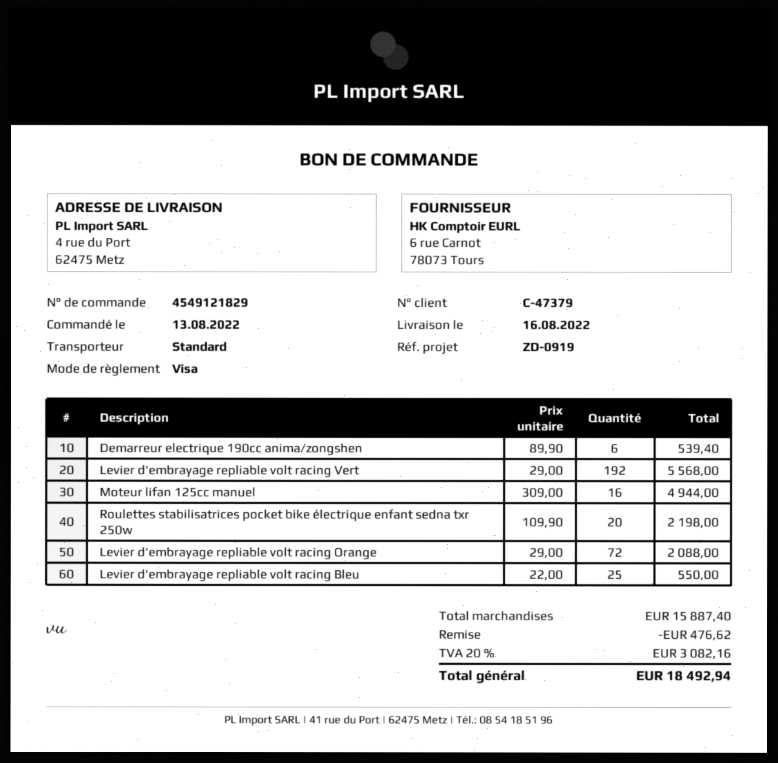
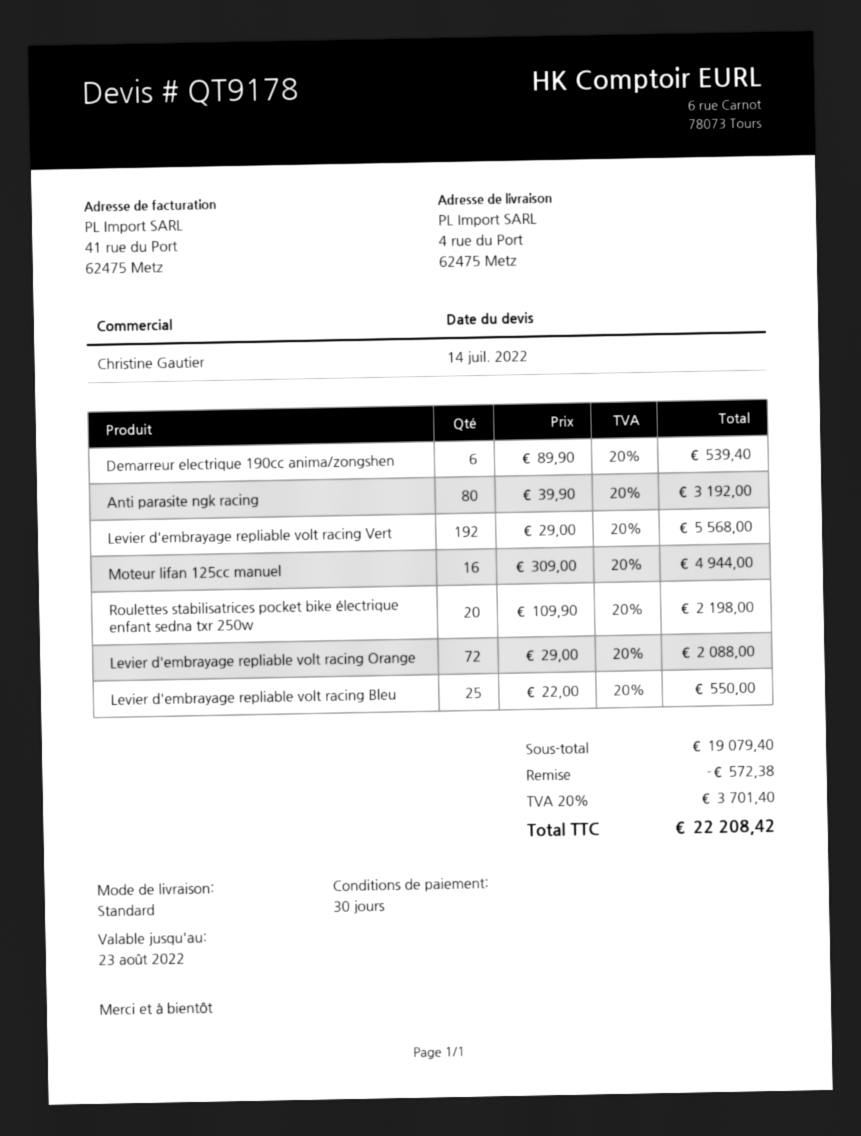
Anti parasite ngk racing: none -> 80 x 39.90 = 3192.00
subtotal: 15887.40 -> 19079.40
discount: 476.62 -> 572.38
tax: 20% = 3082.16 -> 20% = 3701.40
total: 18492.94 -> 22208.42

